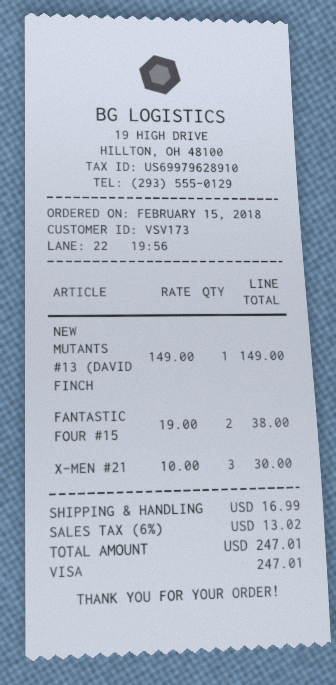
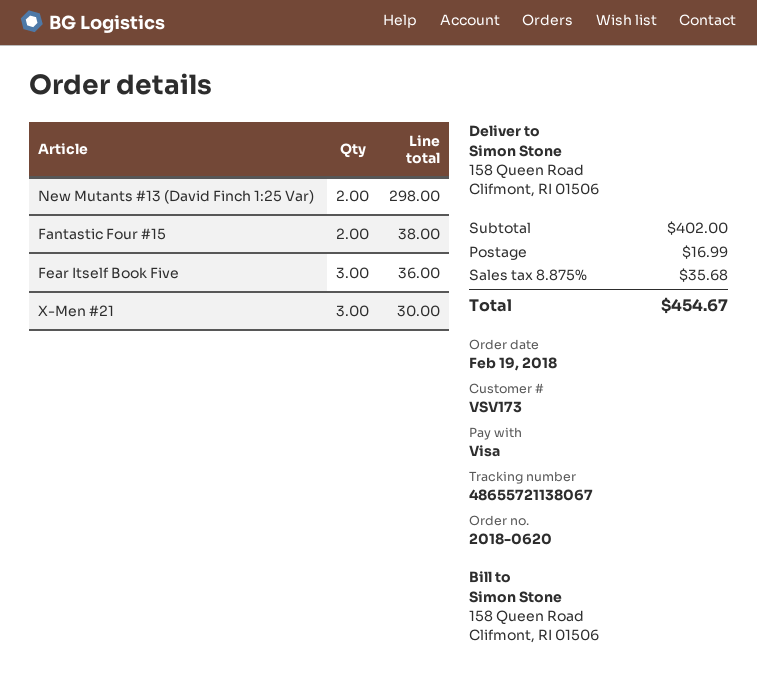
order date: 2018-02-15 -> 2018-02-19
NEW MUTANTS #13 (DAVID FINCH: 1 for 149.00 -> 2 for 298.00
Fear Itself Book Five: none -> 3 for 36.00
tax: 6% = 13.02 -> 8.875% = 35.68
total: 247.01 -> 454.67

